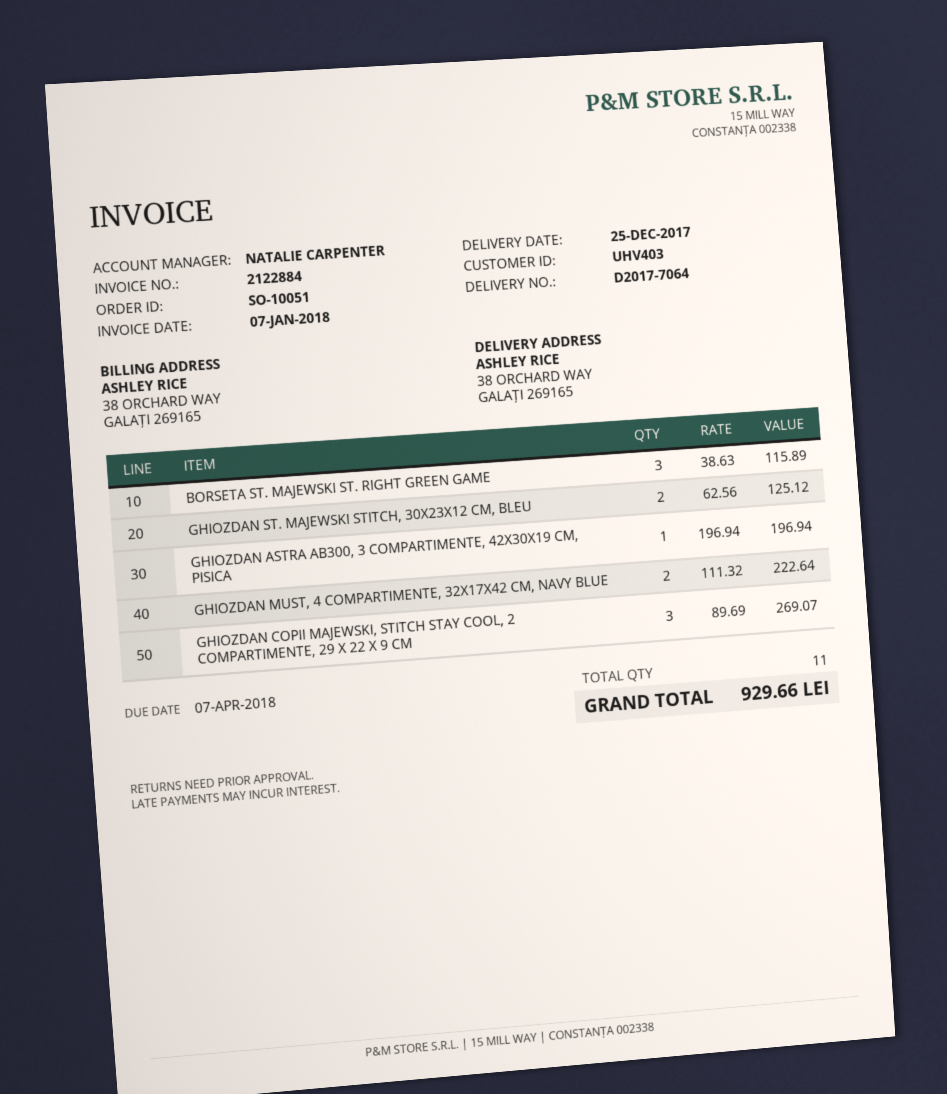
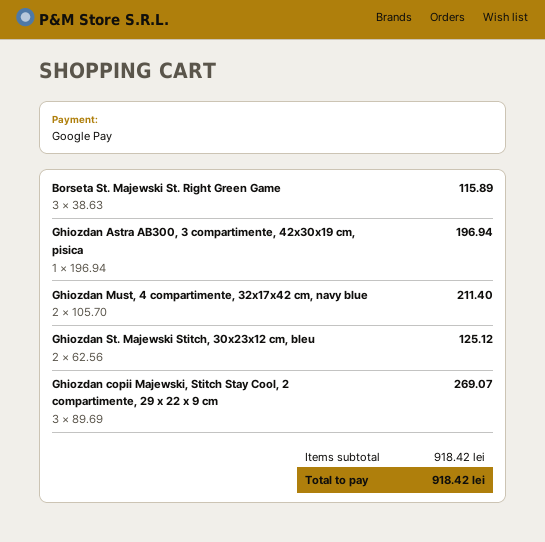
GHIOZDAN MUST, 4 COMPARTIMENTE, 32X17X42 CM, NAVY BLUE: 2 x 111.32 = 222.64 -> 2 x 105.70 = 211.40
total: 929.66 -> 918.42

